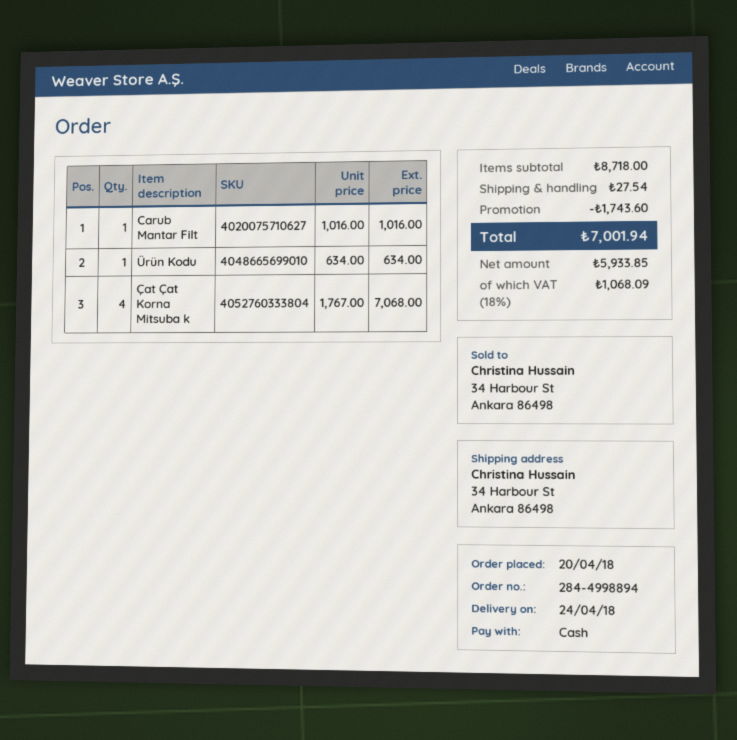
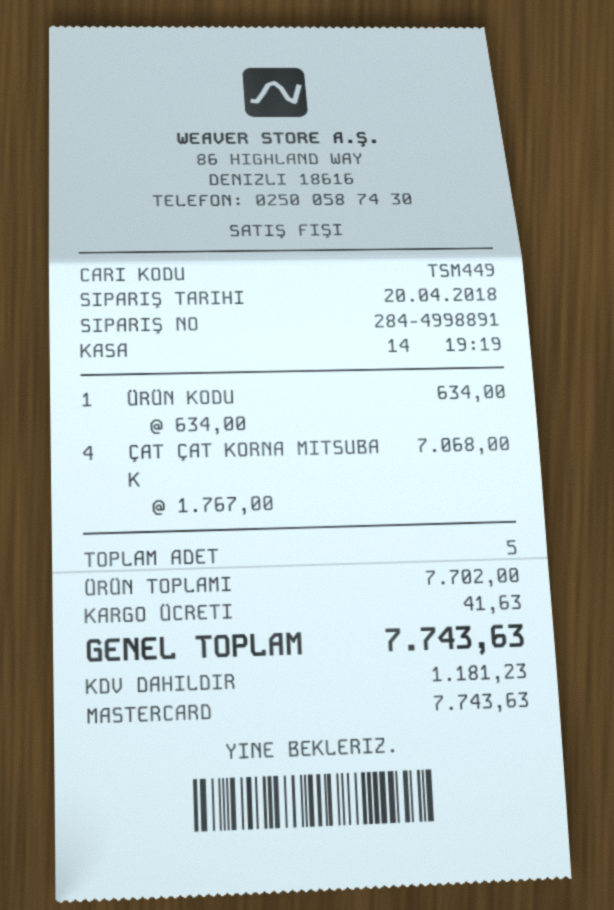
order number: 284-4998894 -> 284-4998891
payment method: cash -> Mastercard
Carub Mantar Filt: 1 x 1016.00 = 1016.00 -> none
subtotal: 8718.00 -> 7702.00
discount: 1743.60 -> none
shipping: 27.54 -> 41.63
tax: 1068.09 -> 1181.23
total: 7001.94 -> 7743.63

